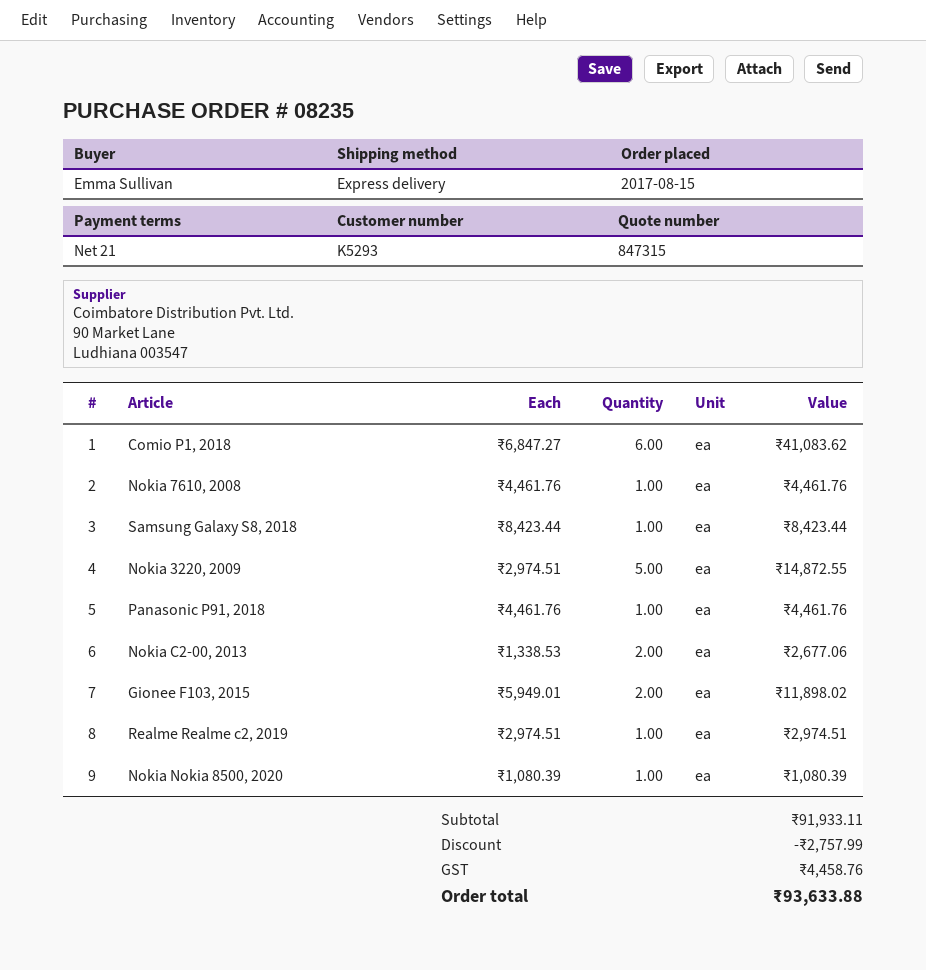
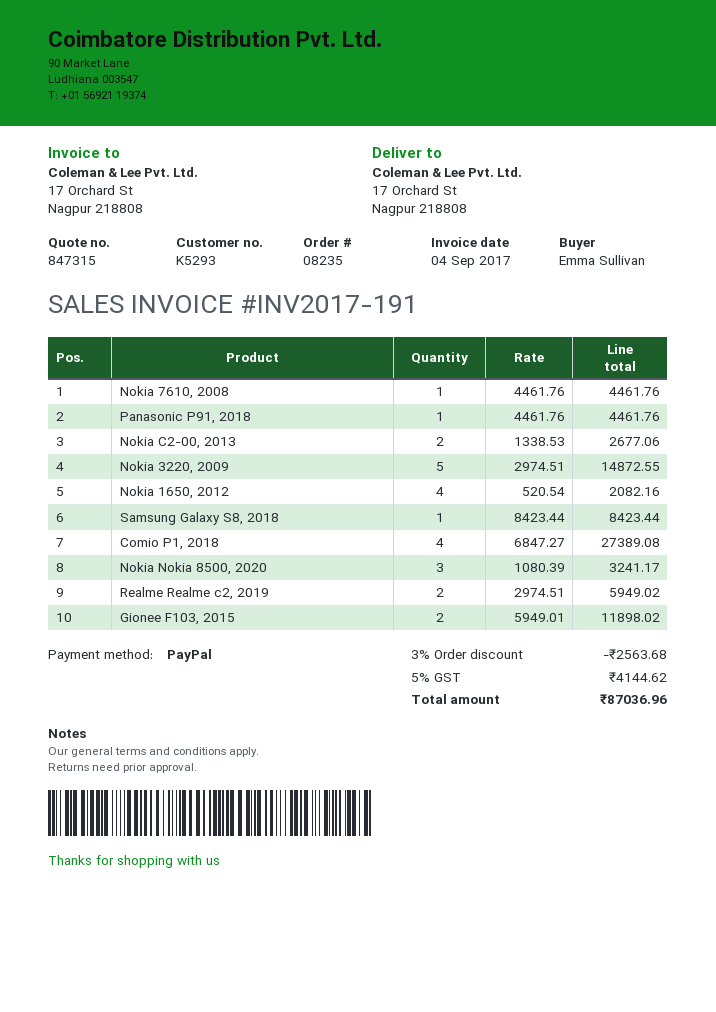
Comio P1, 2018: 6 x 6847.27 = 41083.62 -> 4 x 6847.27 = 27389.08
Realme Realme c2, 2019: 1 x 2974.51 = 2974.51 -> 2 x 2974.51 = 5949.02
Nokia Nokia 8500, 2020: 1 x 1080.39 = 1080.39 -> 3 x 1080.39 = 3241.17
Nokia 1650, 2012: none -> 4 x 520.54 = 2082.16
discount: 2757.99 -> 2563.68
tax: 4458.76 -> 4144.62
total: 93633.88 -> 87036.96

